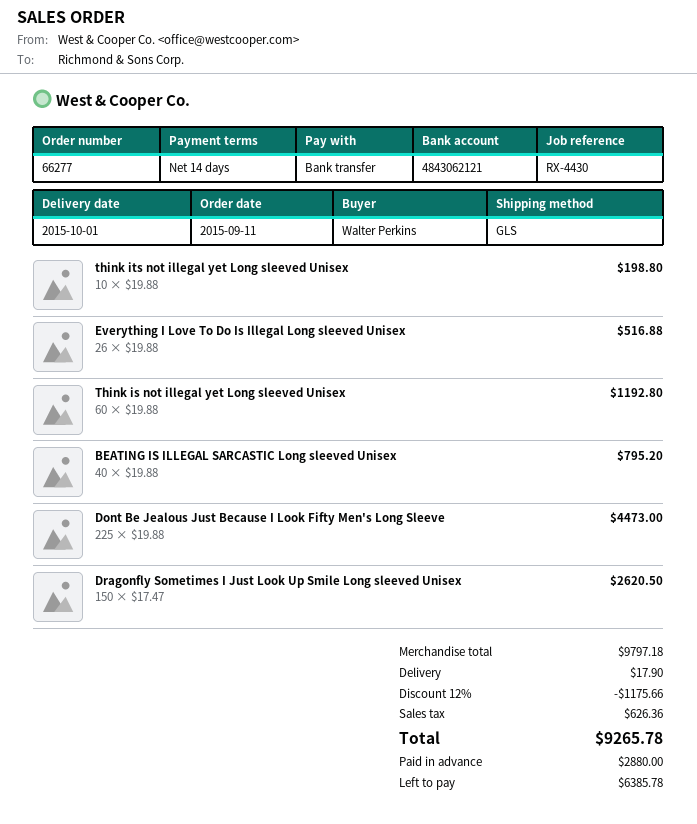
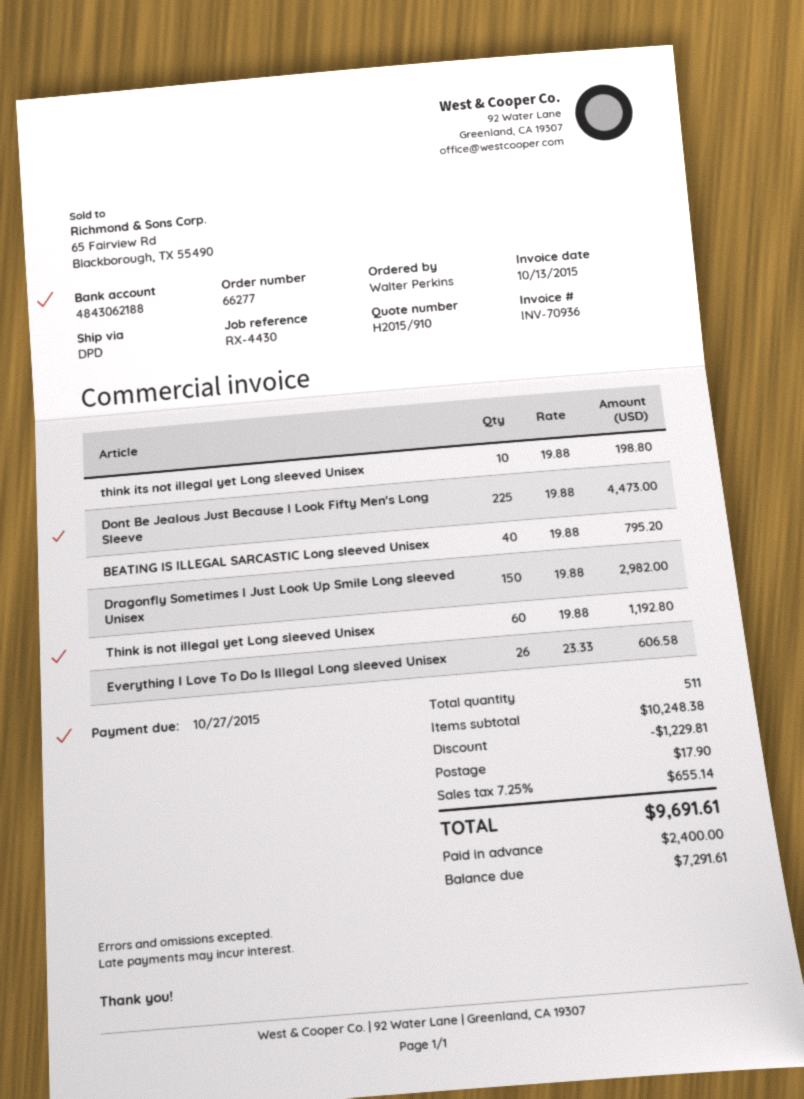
bank account: 4843062121 -> 4843062188
shipping method: GLS -> DPD
Everything I Love To Do Is Illegal Long sleeved Unisex: 26 x 19.88 = 516.88 -> 26 x 23.33 = 606.58
Dragonfly Sometimes I Just Look Up Smile Long sleeved Unisex: 150 x 17.47 = 2620.50 -> 150 x 19.88 = 2982.00
subtotal: 9797.18 -> 10248.38
discount: 1175.66 -> 1229.81
tax: 626.36 -> 655.14
total: 9265.78 -> 9691.61
deposit: 2880.00 -> 2400.00
balance: 6385.78 -> 7291.61

